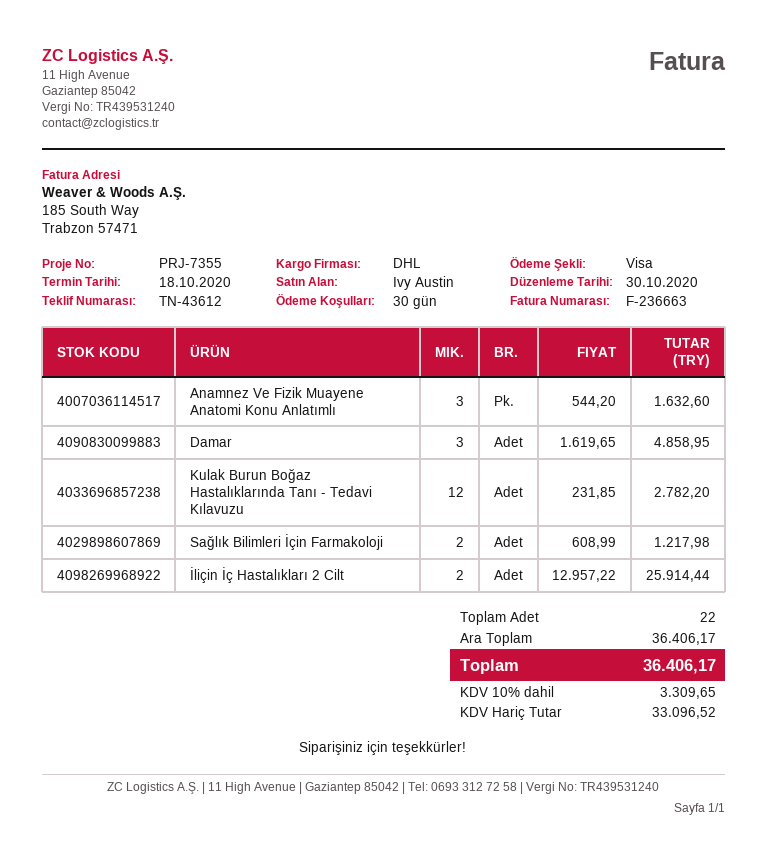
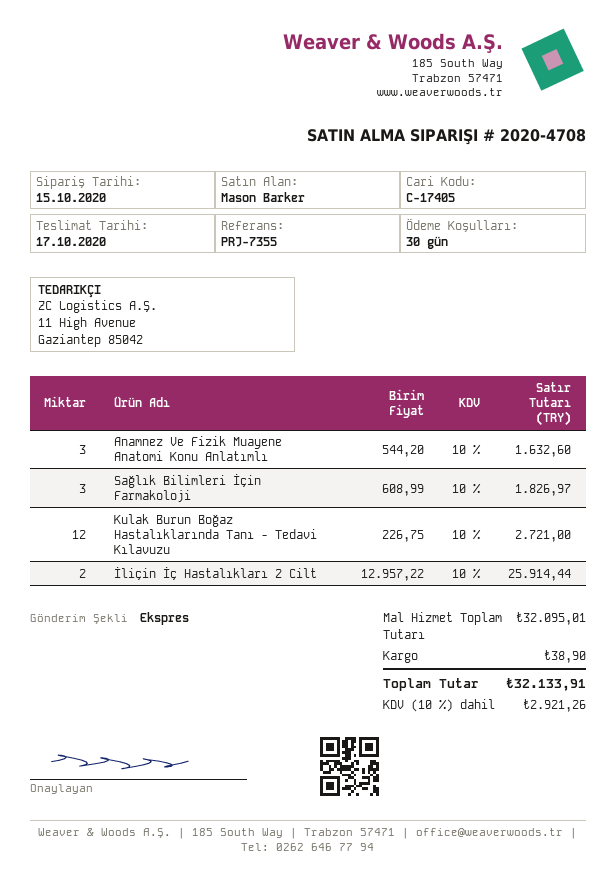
delivery date: 2020-10-18 -> 2020-10-17
ordered by: Ivy Austin -> Mason Barker
shipping method: DHL -> express
Damar: 3 x 1619.65 = 4858.95 -> none
Kulak Burun Boğaz Hastalıklarında Tanı - Tedavi Kılavuzu: 12 x 231.85 = 2782.20 -> 12 x 226.75 = 2721.00
Sağlık Bilimleri İçin Farmakoloji: 2 x 608.99 = 1217.98 -> 3 x 608.99 = 1826.97
subtotal: 36406.17 -> 32095.01
shipping: none -> 38.90
tax: 10% = 3309.65 -> 10% = 2921.26
total: 36406.17 -> 32133.91

